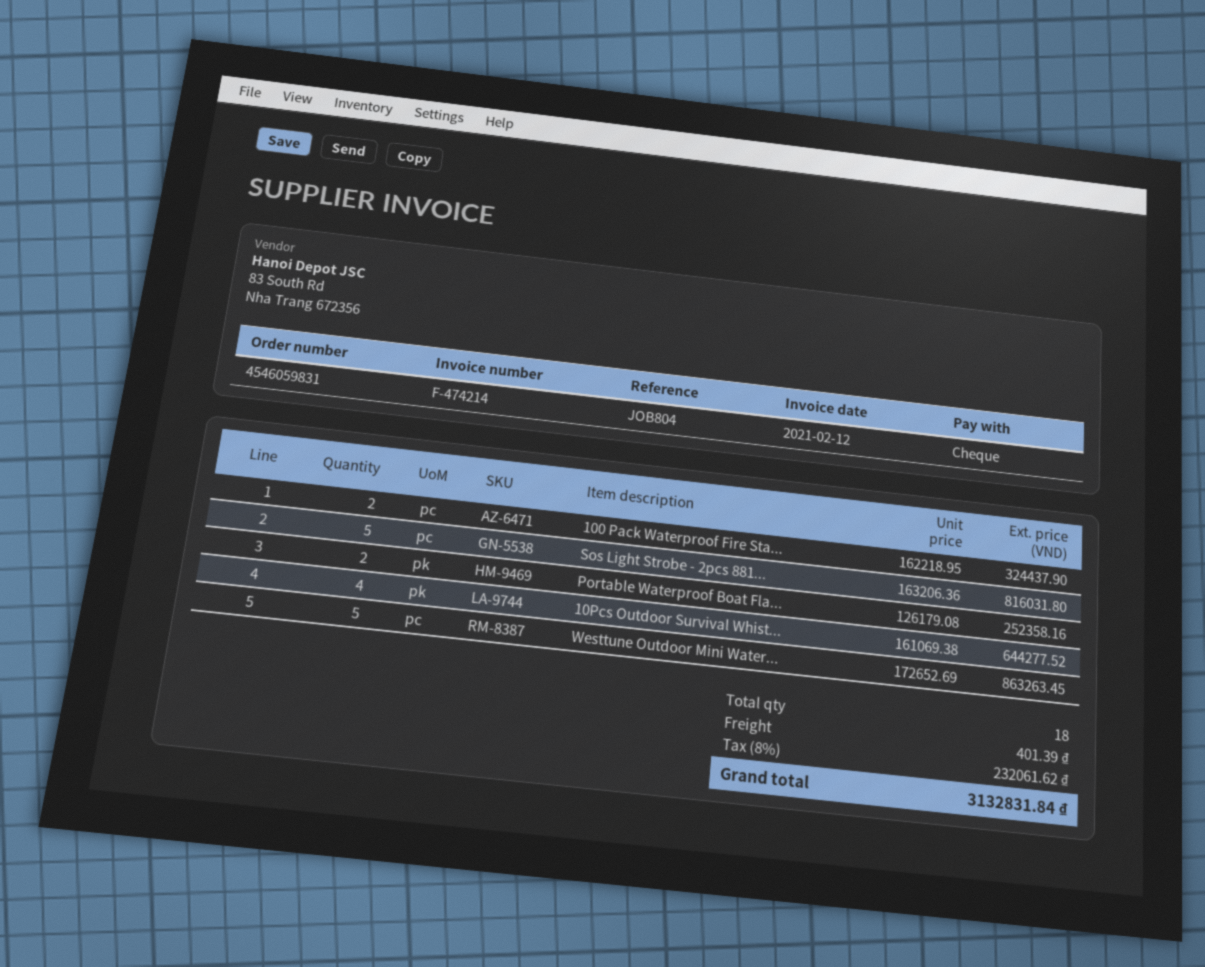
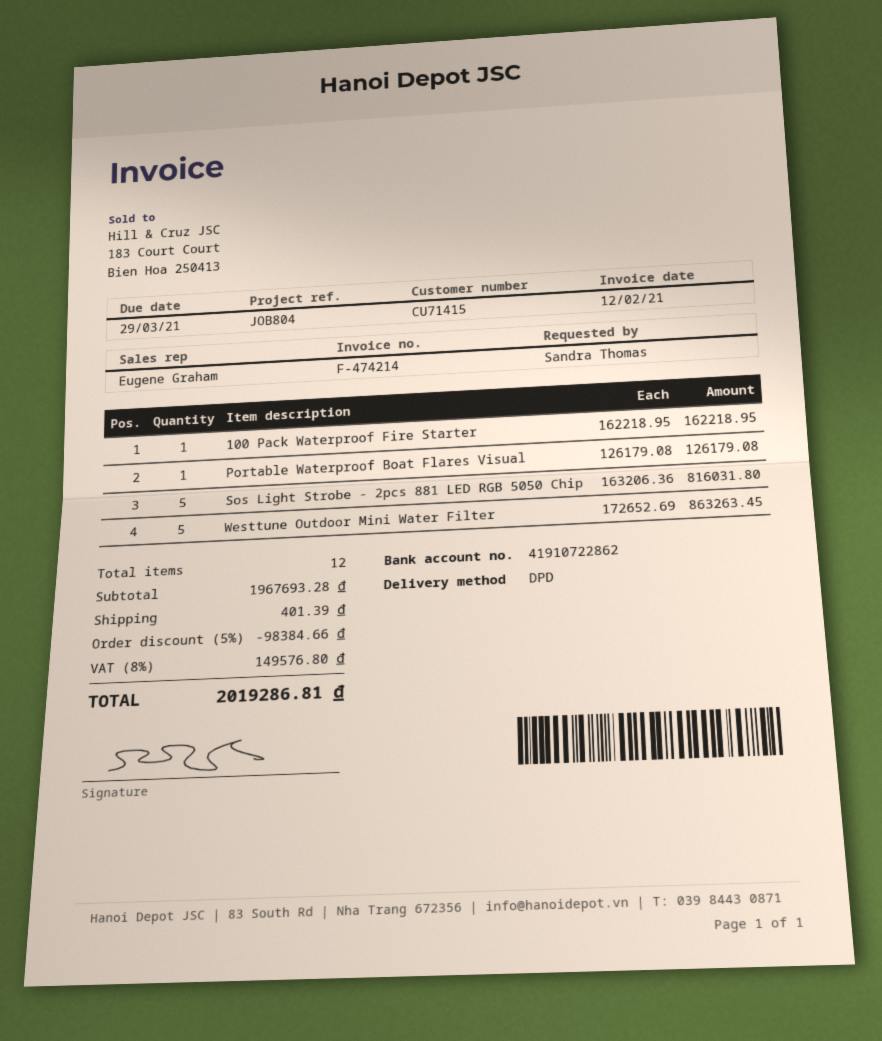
100 Pack Waterproof Fire Sta...: 2 x 162218.95 = 324437.90 -> 1 x 162218.95 = 162218.95
Portable Waterproof Boat Fla...: 2 x 126179.08 = 252358.16 -> 1 x 126179.08 = 126179.08
10Pcs Outdoor Survival Whist...: 4 x 161069.38 = 644277.52 -> none
total quantity: 18 -> 12
discount: none -> 5% = 98384.66
tax: 8% = 232061.62 -> 8% = 149576.80
total: 3132831.84 -> 2019286.81

